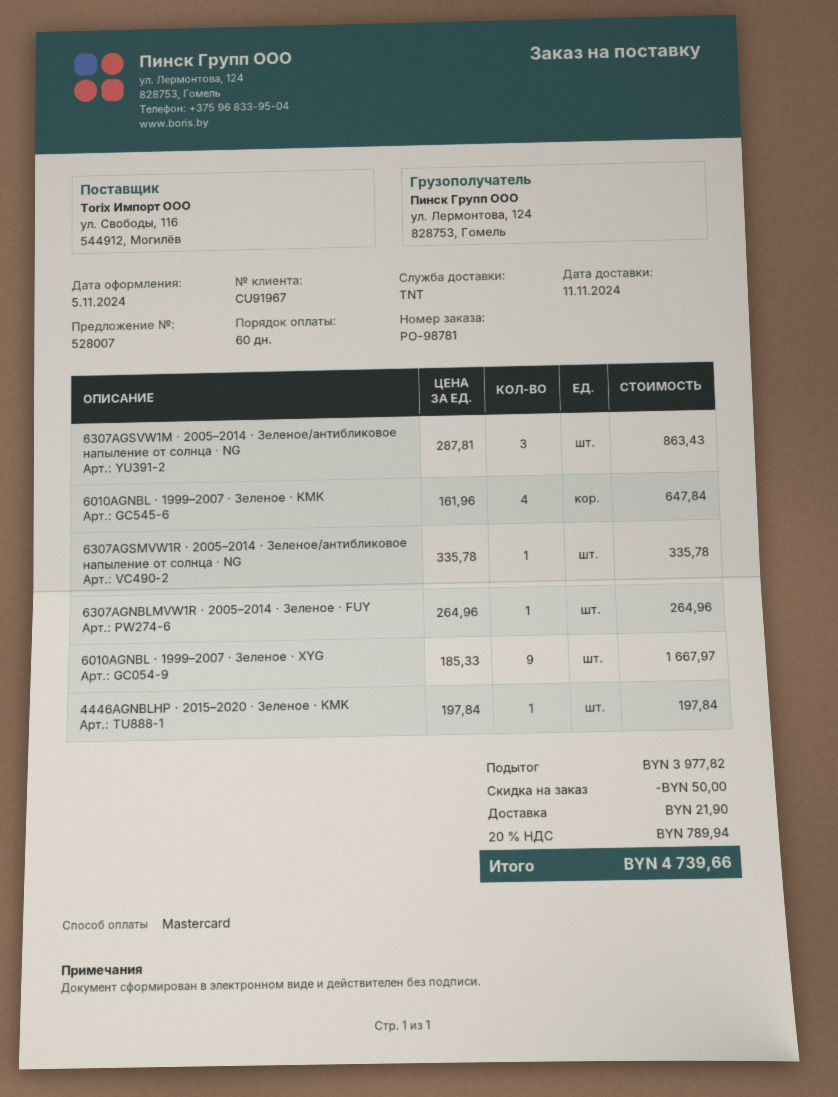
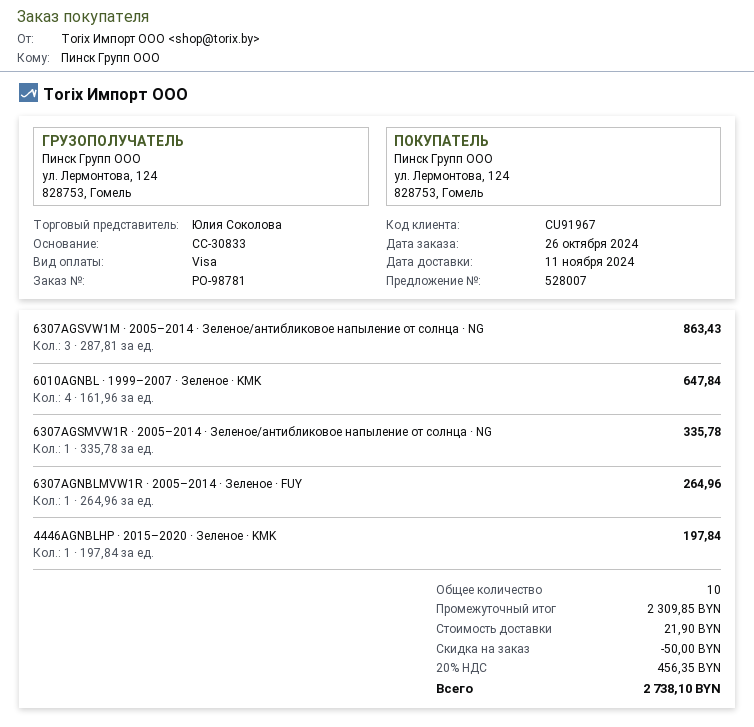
order date: 2024-11-05 -> 2024-10-26
payment method: Mastercard -> Visa
6010AGNBL · 1999–2007 · Зеленое · XYG: 9 x 185.33 = 1667.97 -> none
subtotal: 3977.82 -> 2309.85
tax: 20% = 789.94 -> 20% = 456.35
total: 4739.66 -> 2738.10

